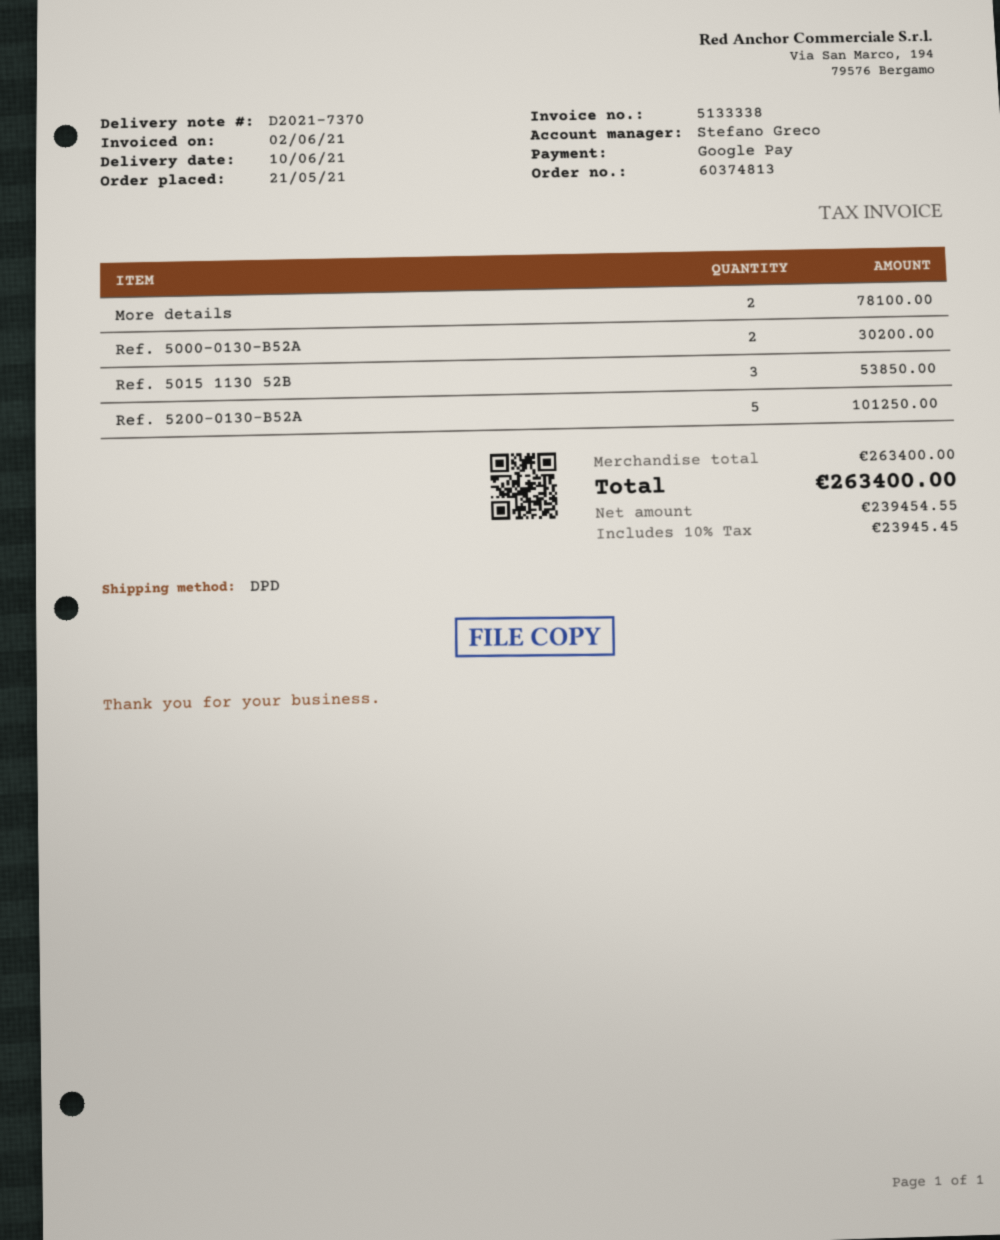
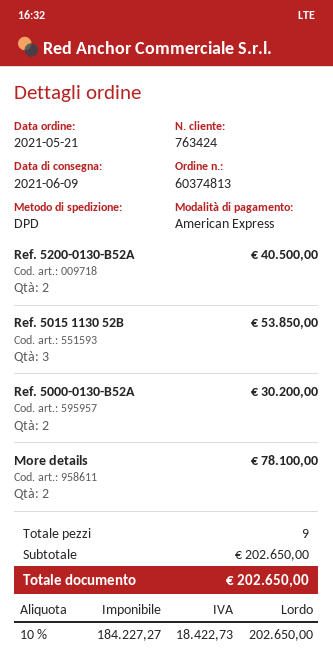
delivery date: 2021-06-10 -> 2021-06-09
payment method: Google Pay -> American Express
Ref. 5200-0130-B52A: 5 for 101250.00 -> 2 for 40500.00
subtotal: 263400.00 -> 202650.00
net: 239454.55 -> 184227.27
tax: 10% = 23945.45 -> 10% = 18422.73
total: 263400.00 -> 202650.00

